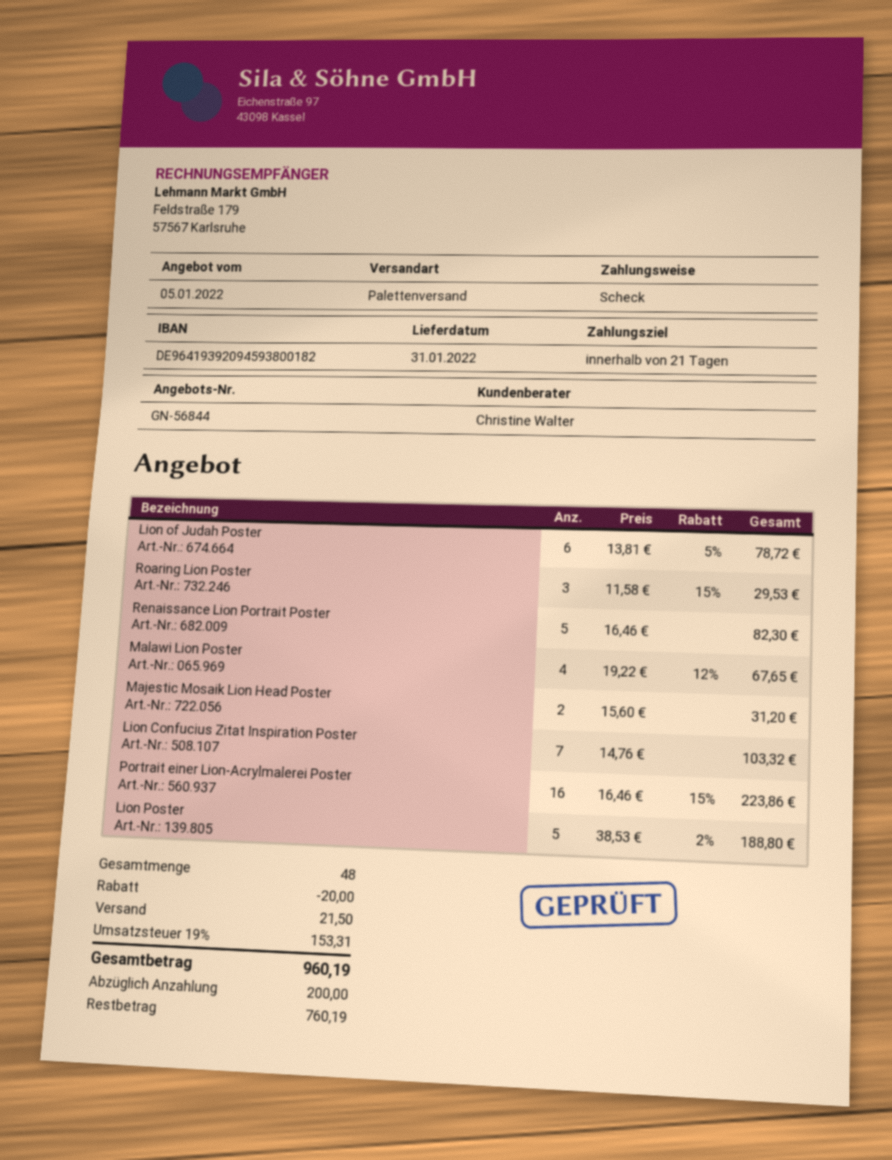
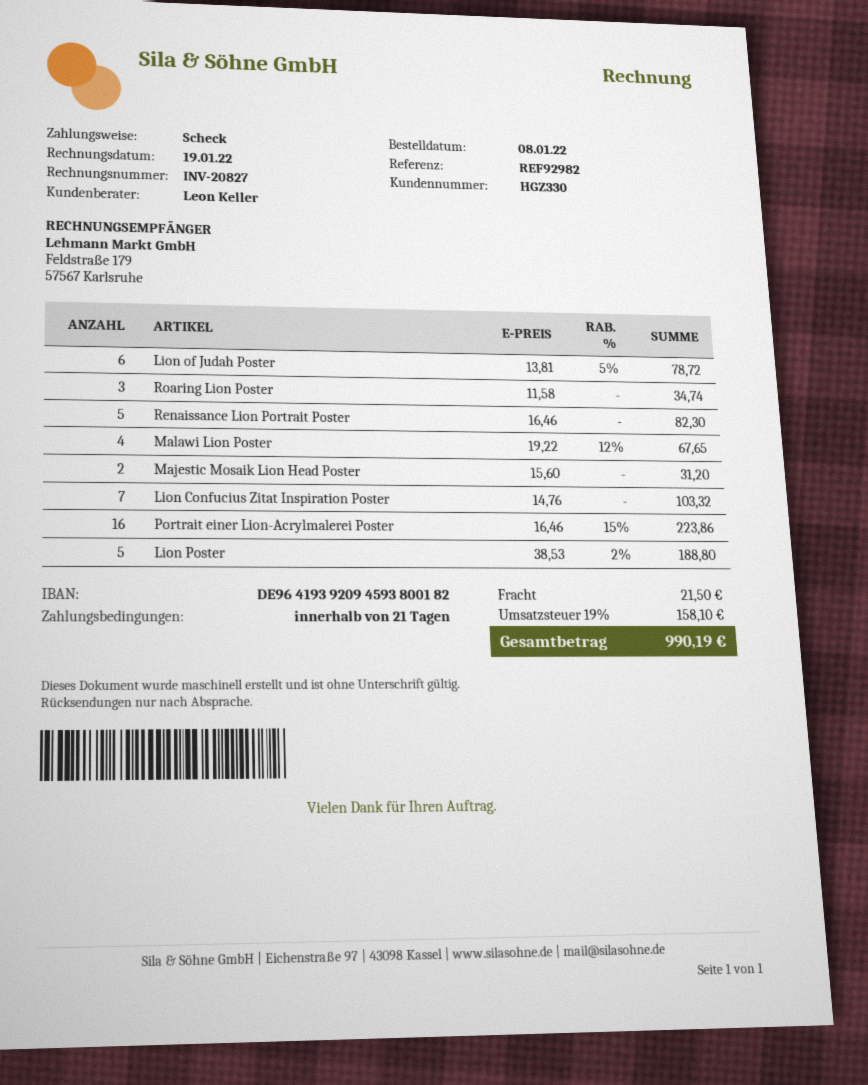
sales rep: Christine Walter -> Leon Keller
Roaring Lion Poster: 3 x 11.58 - 15% = 29.53 -> 3 x 11.58 = 34.74
discount: 20.00 -> none
tax: 19% = 153.31 -> 19% = 158.10
total: 960.19 -> 990.19

